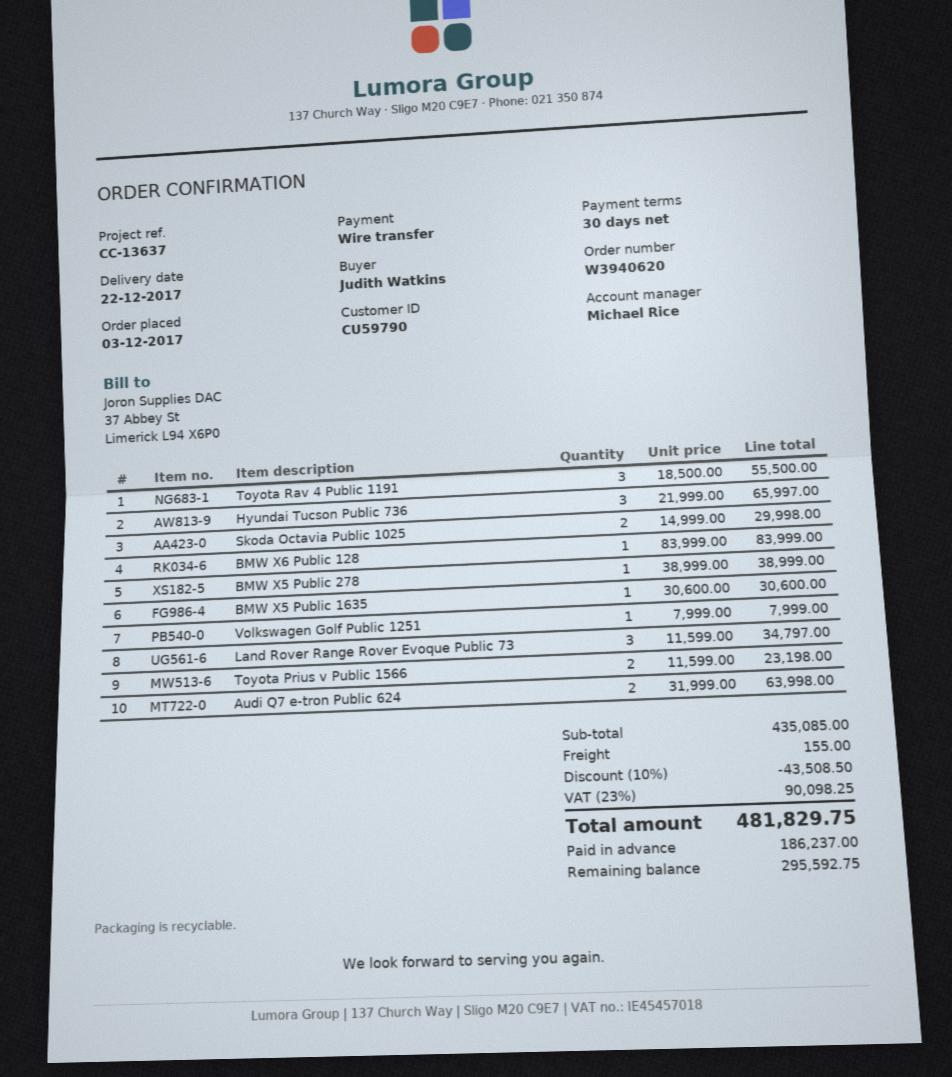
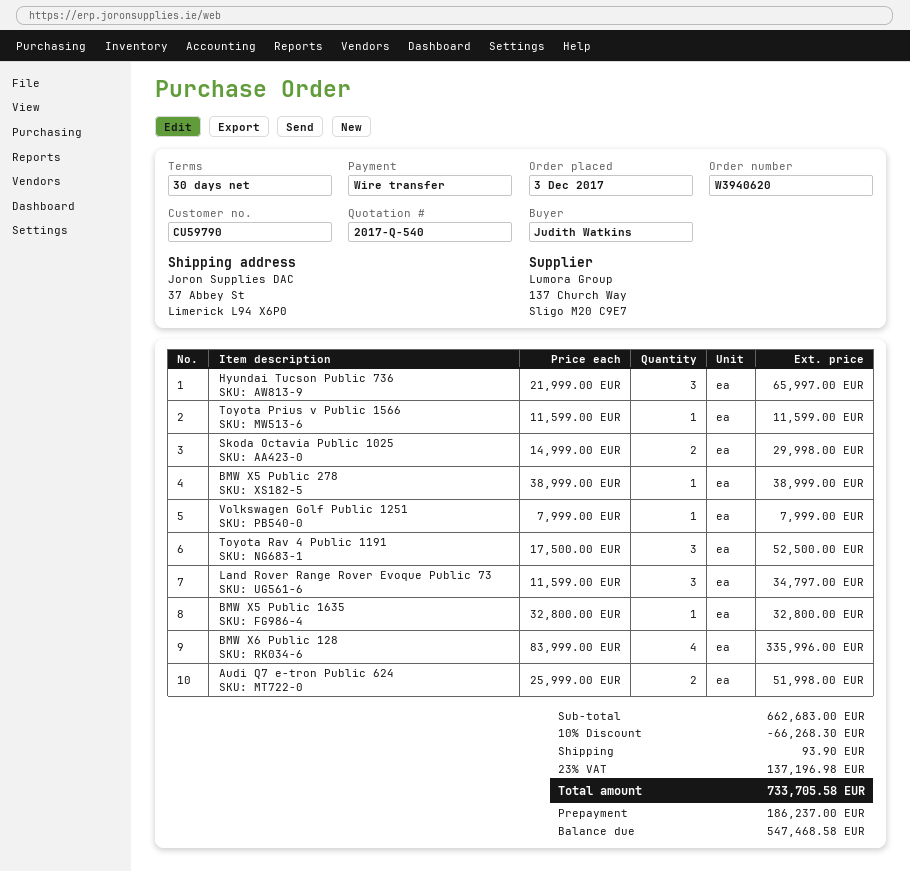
Toyota Rav 4 Public 1191: 3 x 18500.00 = 55500.00 -> 3 x 17500.00 = 52500.00
BMW X6 Public 128: 1 x 83999.00 = 83999.00 -> 4 x 83999.00 = 335996.00
BMW X5 Public 1635: 1 x 30600.00 = 30600.00 -> 1 x 32800.00 = 32800.00
Toyota Prius v Public 1566: 2 x 11599.00 = 23198.00 -> 1 x 11599.00 = 11599.00
Audi Q7 e-tron Public 624: 2 x 31999.00 = 63998.00 -> 2 x 25999.00 = 51998.00
subtotal: 435085.00 -> 662683.00
discount: 10% = 43508.50 -> 10% = 66268.30
shipping: 155.00 -> 93.90
tax: 23% = 90098.25 -> 23% = 137196.98
total: 481829.75 -> 733705.58
balance: 295592.75 -> 547468.58

